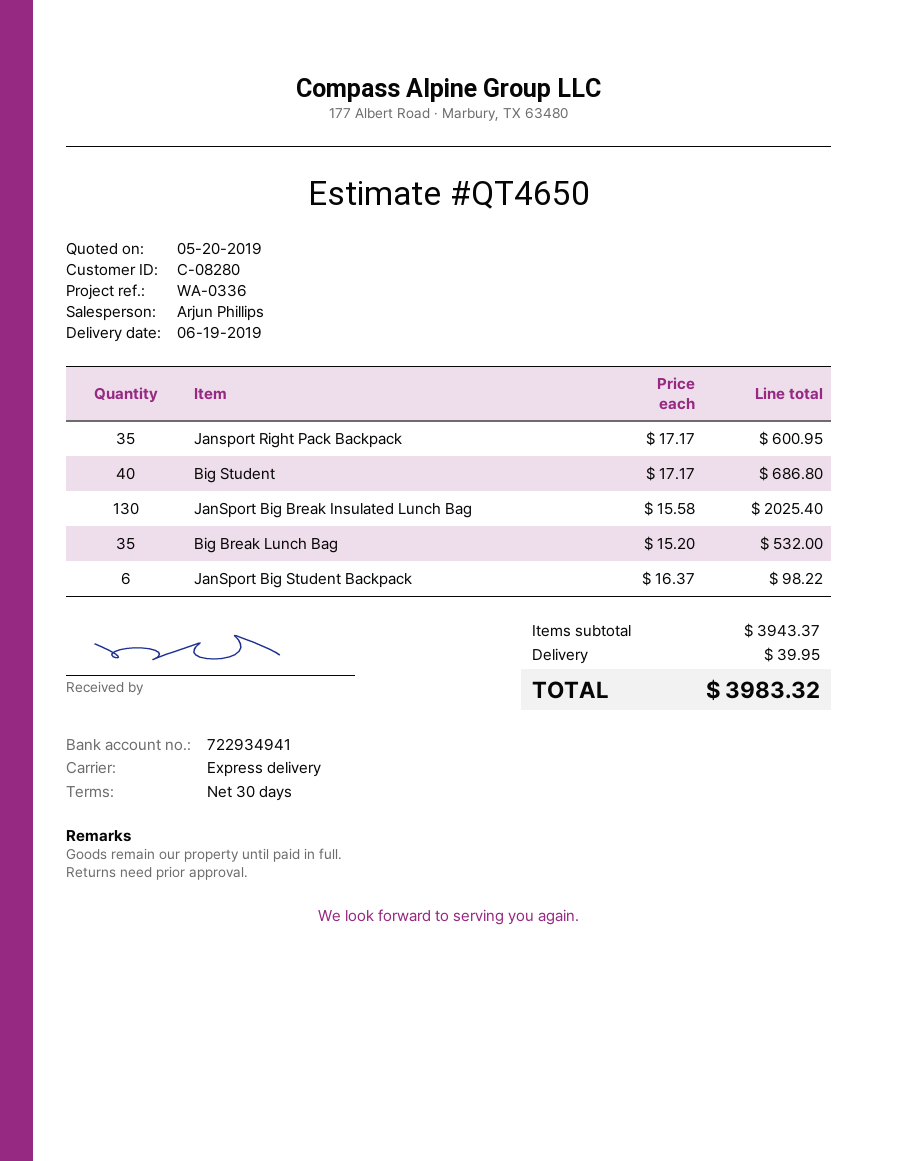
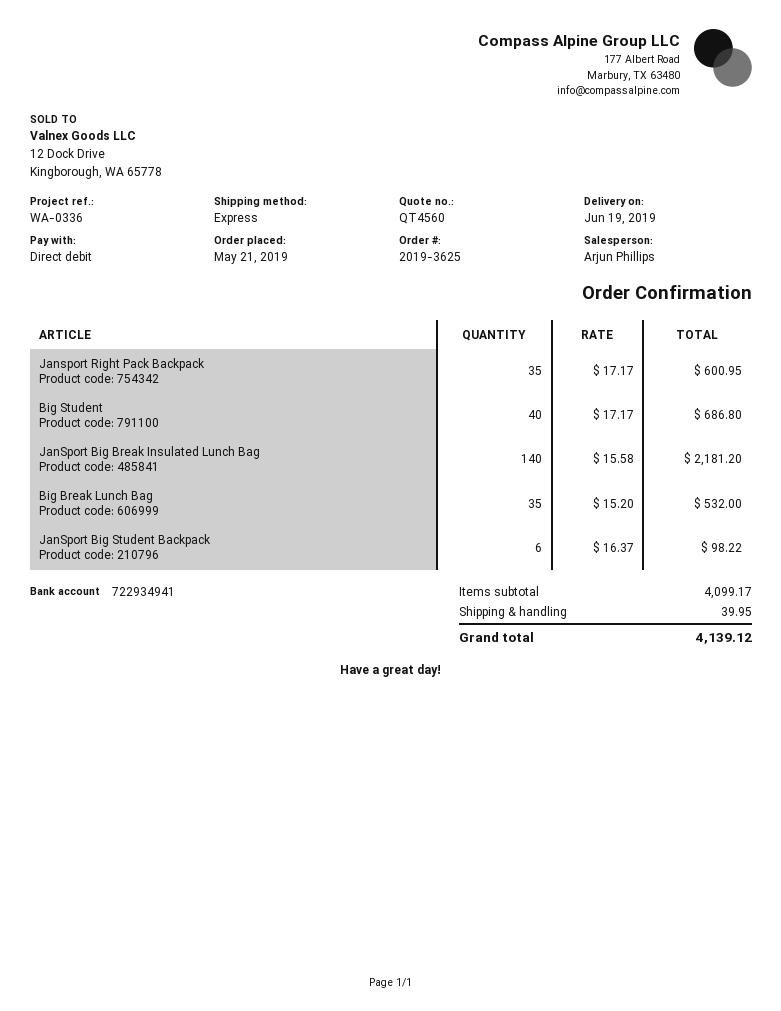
quote number: QT4650 -> QT4560
JanSport Big Break Insulated Lunch Bag: 130 x 15.58 = 2025.40 -> 140 x 15.58 = 2181.20
subtotal: 3943.37 -> 4099.17
total: 3983.32 -> 4139.12

